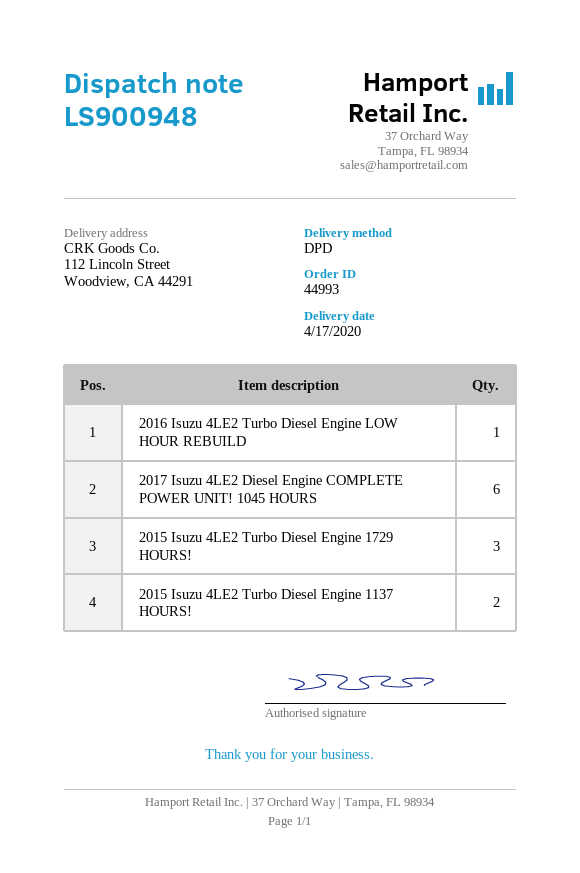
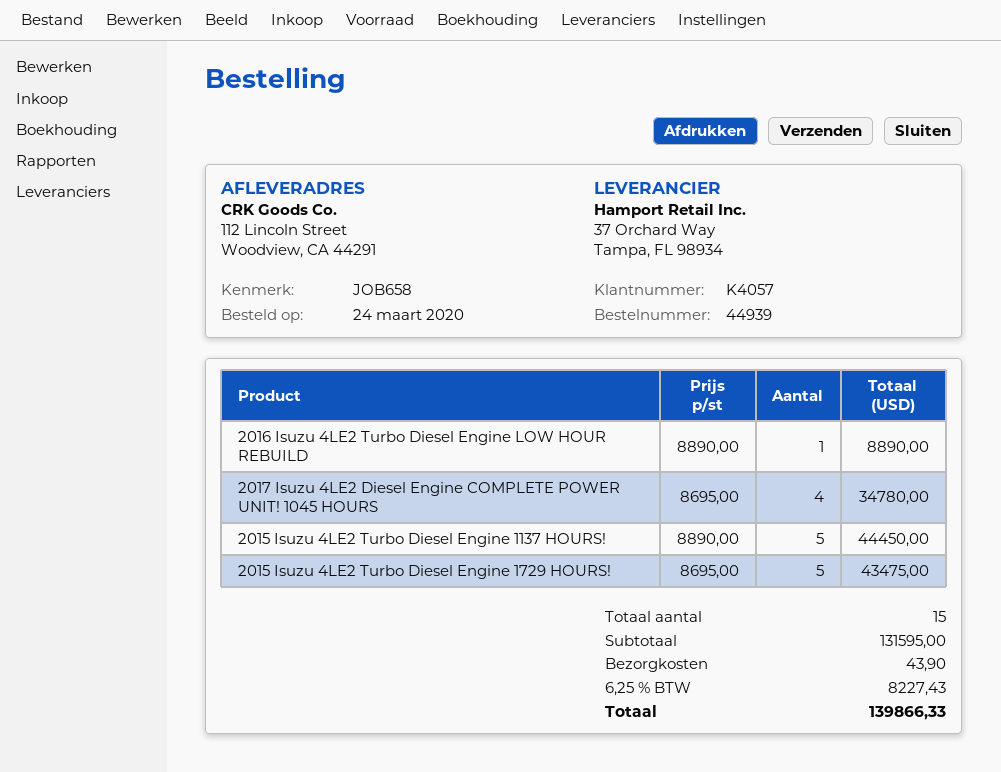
order number: 44993 -> 44939
2017 Isuzu 4LE2 Diesel Engine COMPLETE POWER UNIT! 1045 HOURS: 6 -> 4
2015 Isuzu 4LE2 Turbo Diesel Engine 1729 HOURS!: 3 -> 5
2015 Isuzu 4LE2 Turbo Diesel Engine 1137 HOURS!: 2 -> 5

